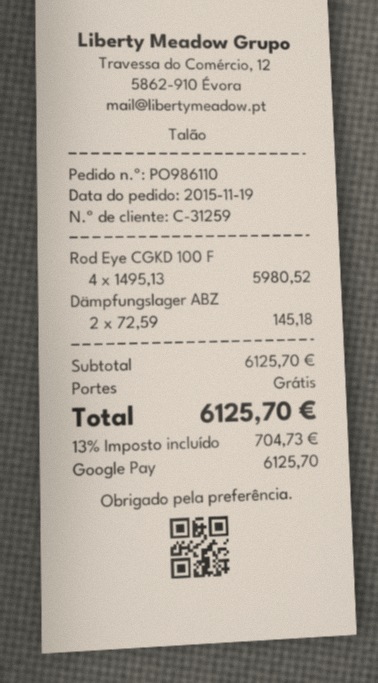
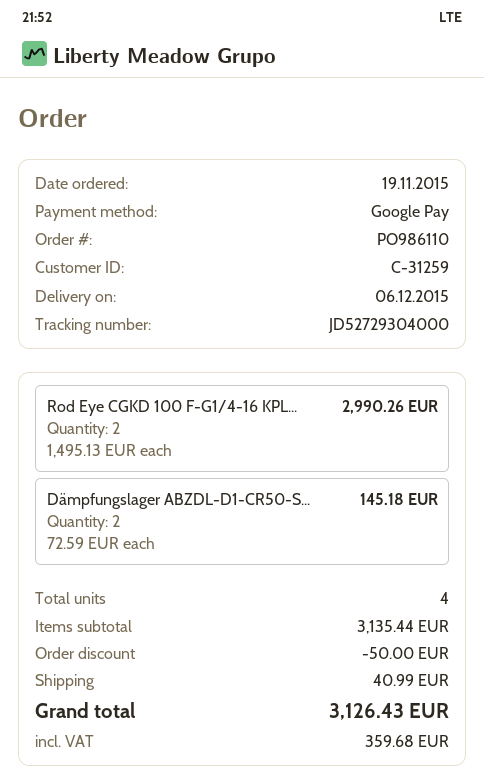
Rod Eye CGKD 100 F: 4 x 1495.13 = 5980.52 -> 2 x 1495.13 = 2990.26
subtotal: 6125.70 -> 3135.44
discount: none -> 50.00
shipping: 0.00 -> 40.99
tax: 704.73 -> 359.68
total: 6125.70 -> 3126.43

